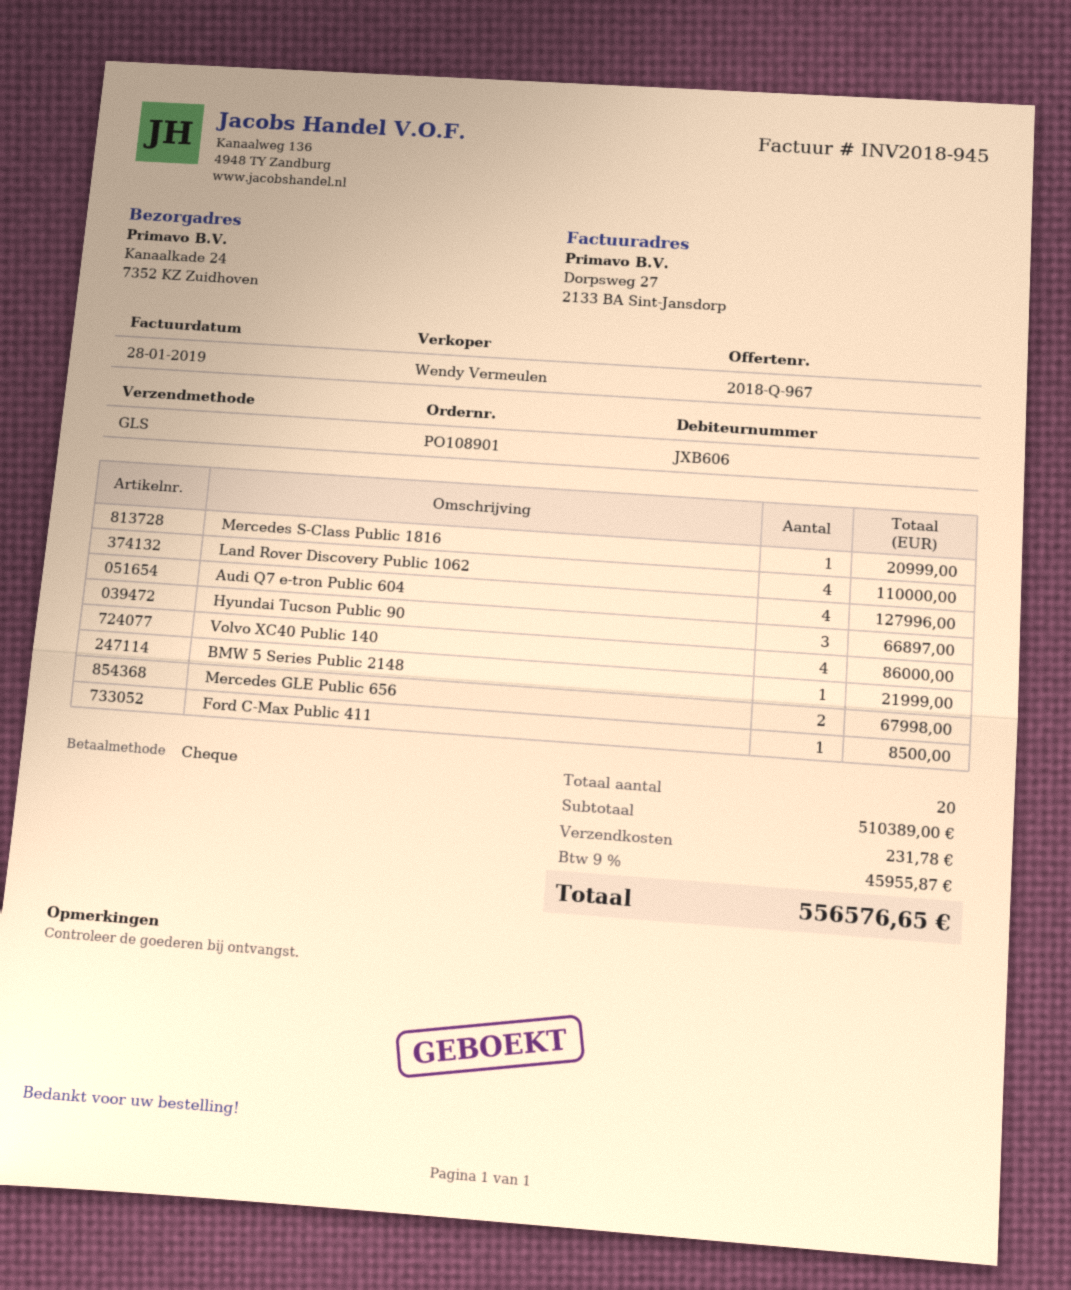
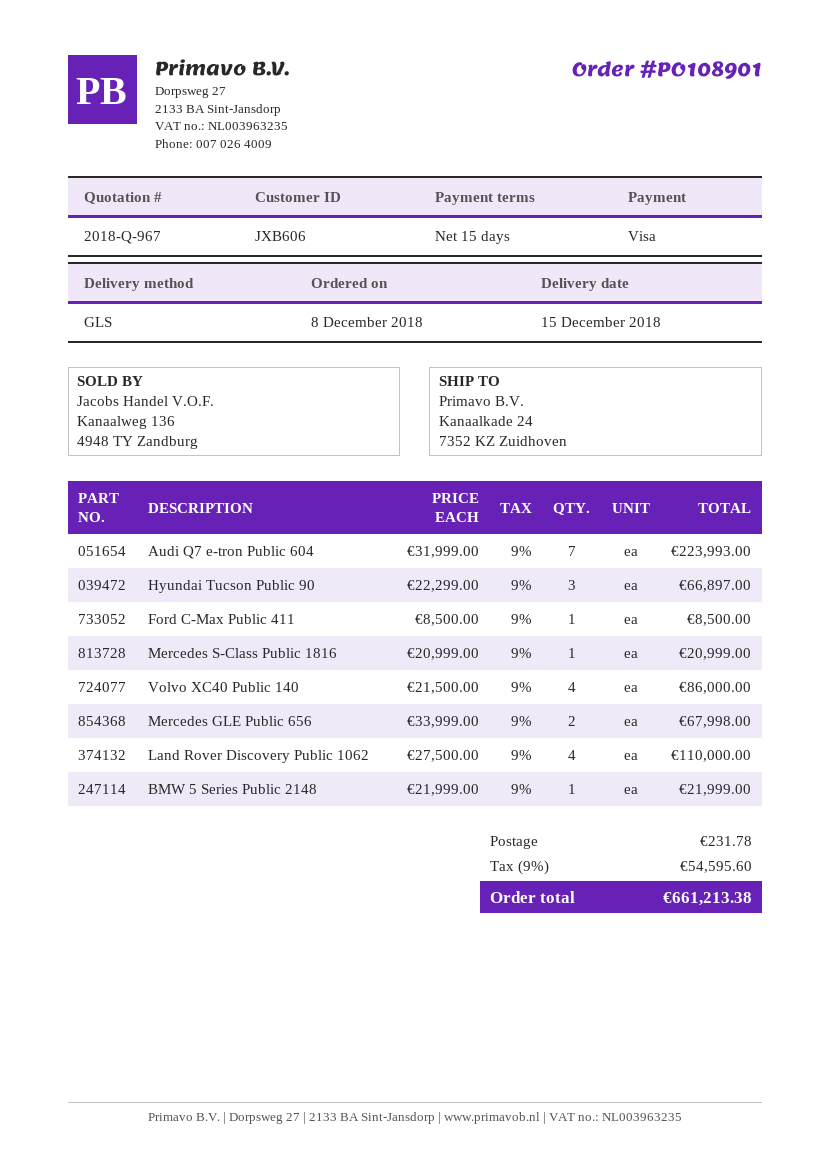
payment method: cheque -> Visa
Audi Q7 e-tron Public 604: 4 for 127996.00 -> 7 for 223993.00
tax: 9% = 45955.87 -> 9% = 54595.60
total: 556576.65 -> 661213.38

